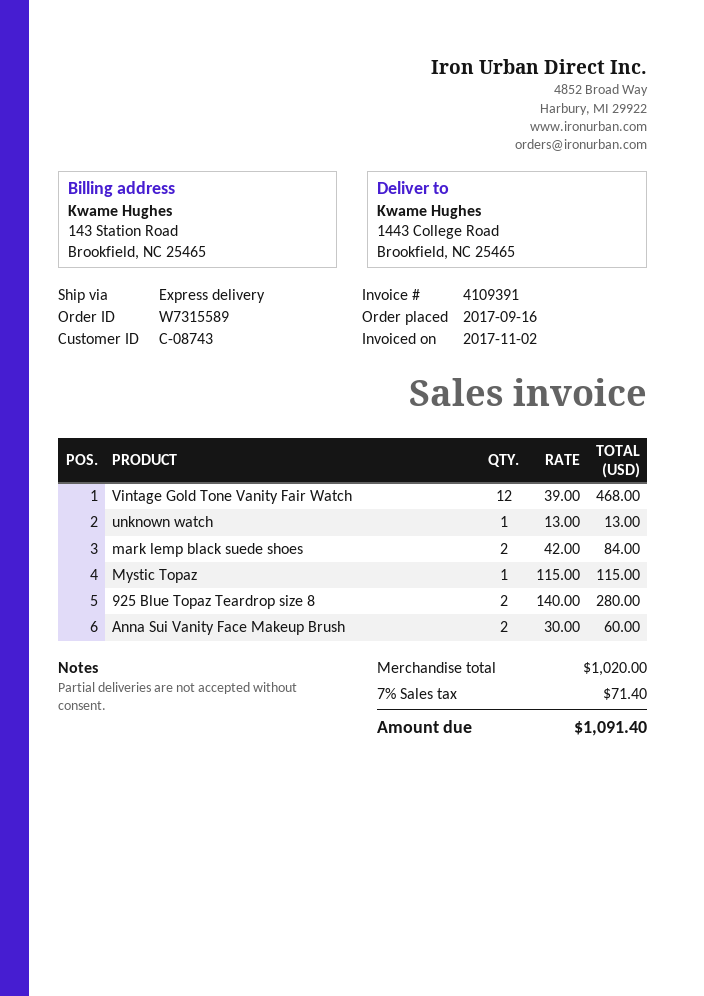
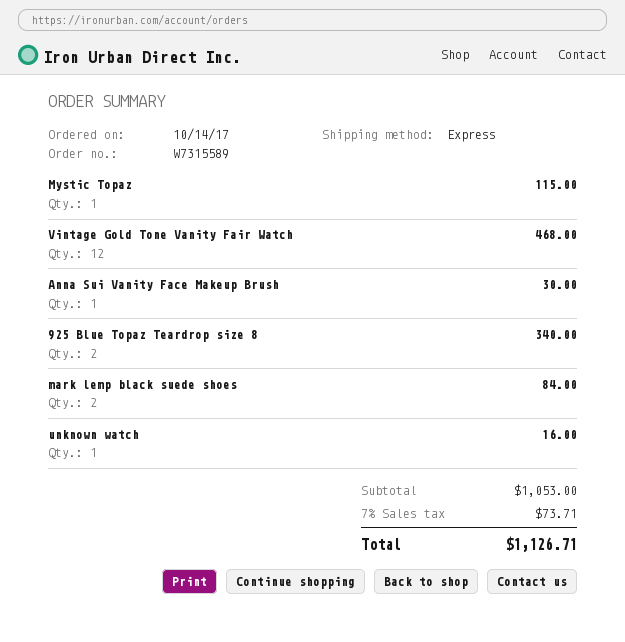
order date: 2017-09-16 -> 2017-10-14
unknown watch: 1 for 13.00 -> 1 for 16.00
925 Blue Topaz Teardrop size 8: 2 for 280.00 -> 2 for 340.00
Anna Sui Vanity Face Makeup Brush: 2 for 60.00 -> 1 for 30.00
subtotal: 1020.00 -> 1053.00
tax: 7% = 71.40 -> 7% = 73.71
total: 1091.40 -> 1126.71

